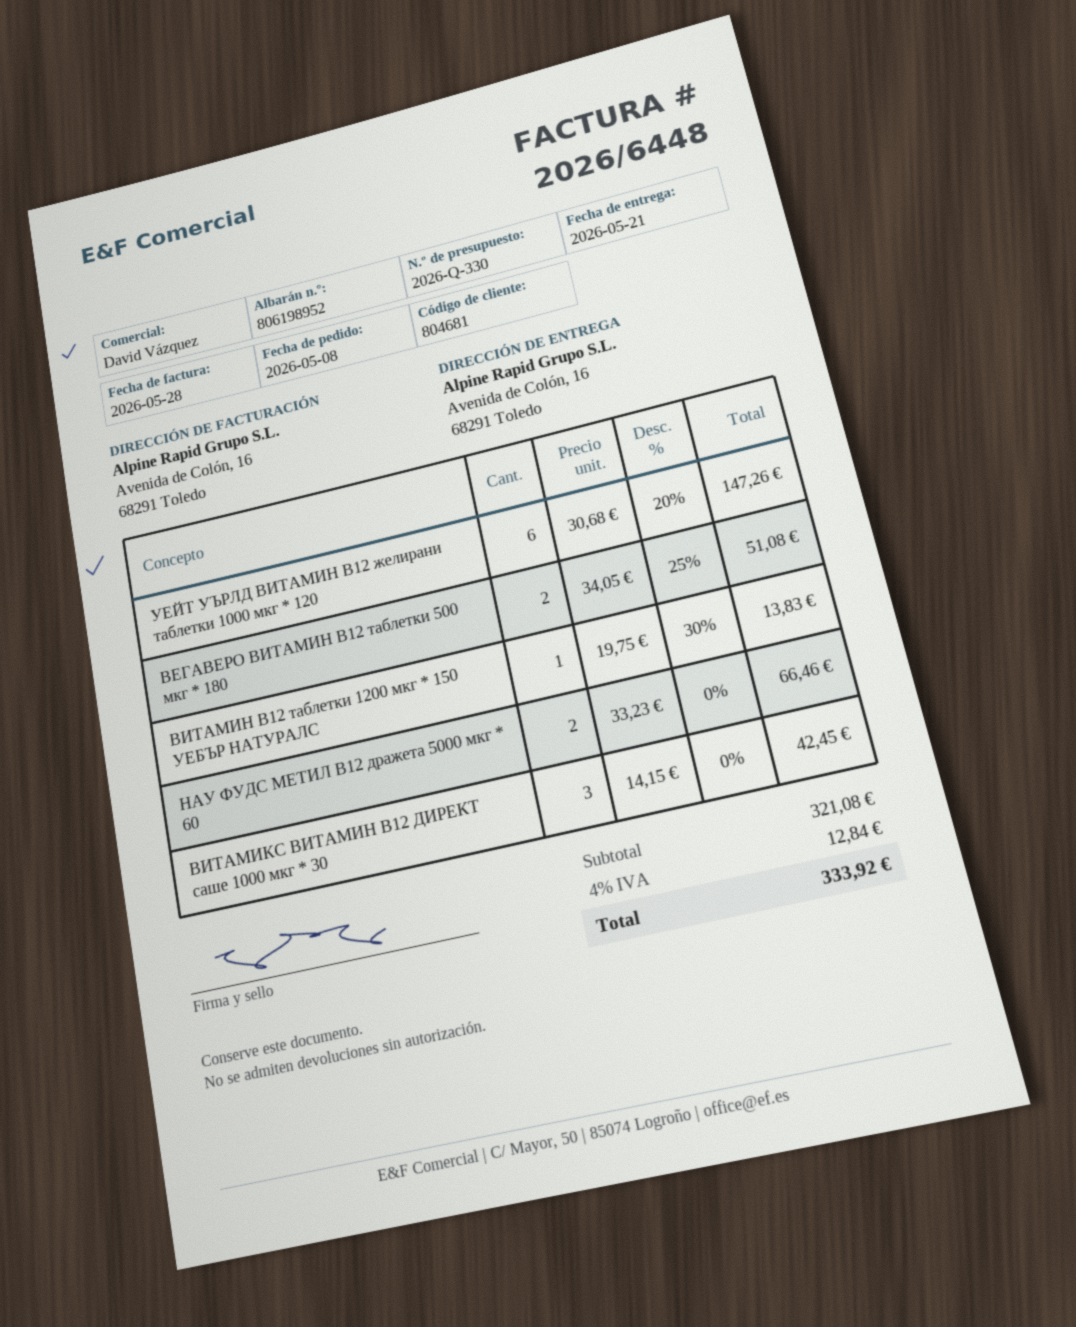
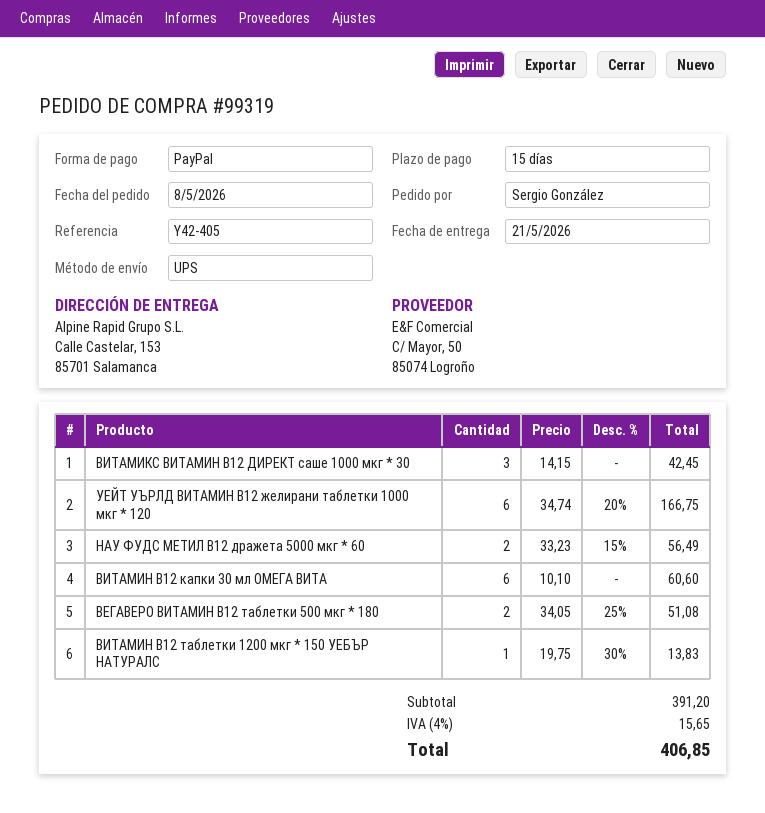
ship to: Avenida de Colón, 16, 68291 Toledo -> Calle Castelar, 153, 85701 Salamanca
УЕЙТ УЪРЛД ВИТАМИН B12 желирани таблетки 1000 мкг * 120: 6 x 30.68 - 20% = 147.26 -> 6 x 34.74 - 20% = 166.75
НАУ ФУДС МЕТИЛ B12 дражета 5000 мкг * 60: 2 x 33.23 = 66.46 -> 2 x 33.23 - 15% = 56.49
ВИТАМИН B12 капки 30 мл ОМЕГА ВИТА: none -> 6 x 10.10 = 60.60
subtotal: 321.08 -> 391.20
tax: 4% = 12.84 -> 4% = 15.65
total: 333.92 -> 406.85

